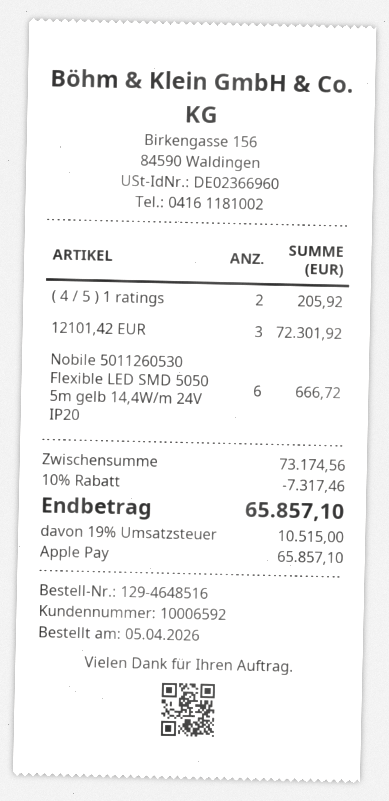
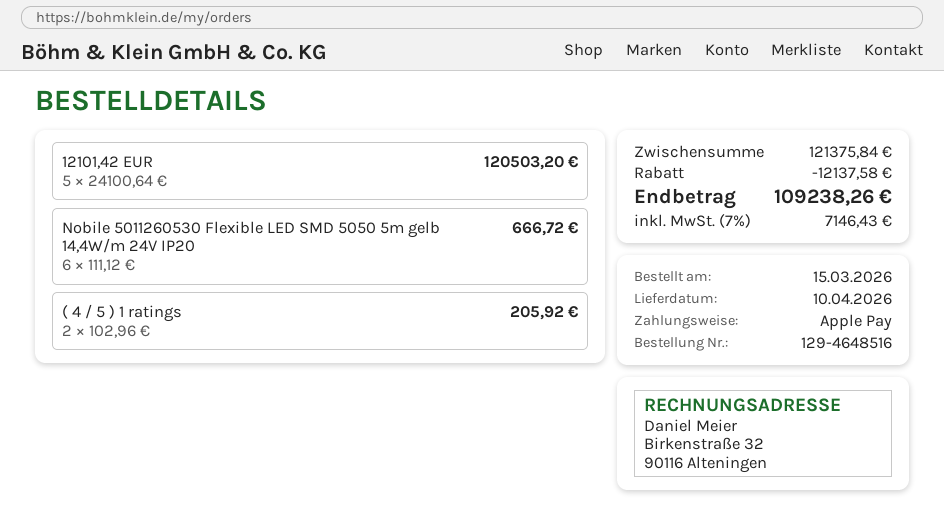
order date: 2026-04-05 -> 2026-03-15
12101,42 EUR: 3 for 72301.92 -> 5 for 120503.20
subtotal: 73174.56 -> 121375.84
discount: 7317.46 -> 12137.58
tax: 19% = 10515.00 -> 7% = 7146.43
total: 65857.10 -> 109238.26

